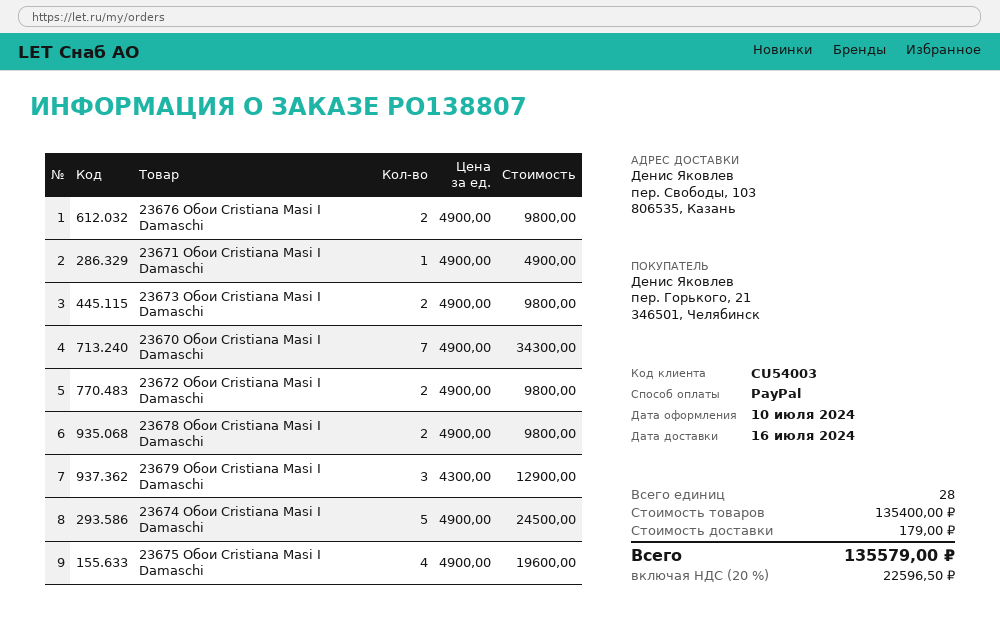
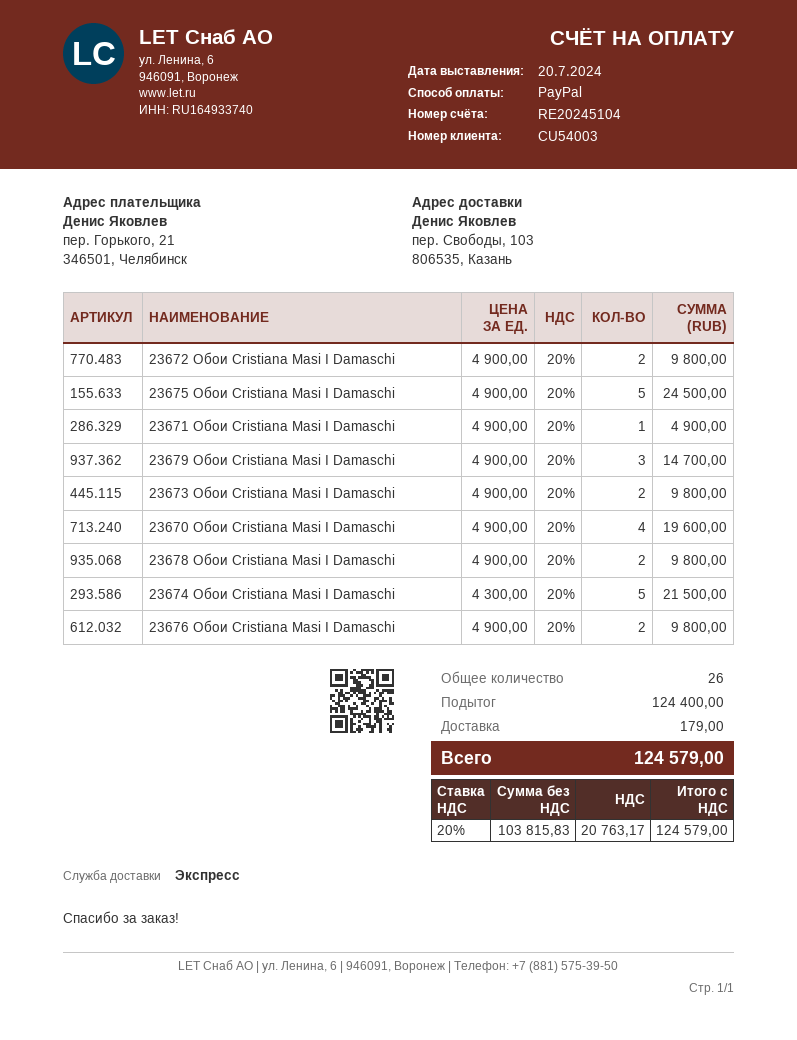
23670 Обои Cristiana Masi I Damaschi: 7 x 4900.00 = 34300.00 -> 4 x 4900.00 = 19600.00
23679 Обои Cristiana Masi I Damaschi: 3 x 4300.00 = 12900.00 -> 3 x 4900.00 = 14700.00
23674 Обои Cristiana Masi I Damaschi: 5 x 4900.00 = 24500.00 -> 5 x 4300.00 = 21500.00
23675 Обои Cristiana Masi I Damaschi: 4 x 4900.00 = 19600.00 -> 5 x 4900.00 = 24500.00
total quantity: 28 -> 26
subtotal: 135400.00 -> 124400.00
tax: 20% = 22596.50 -> 20% = 20763.17
total: 135579.00 -> 124579.00

